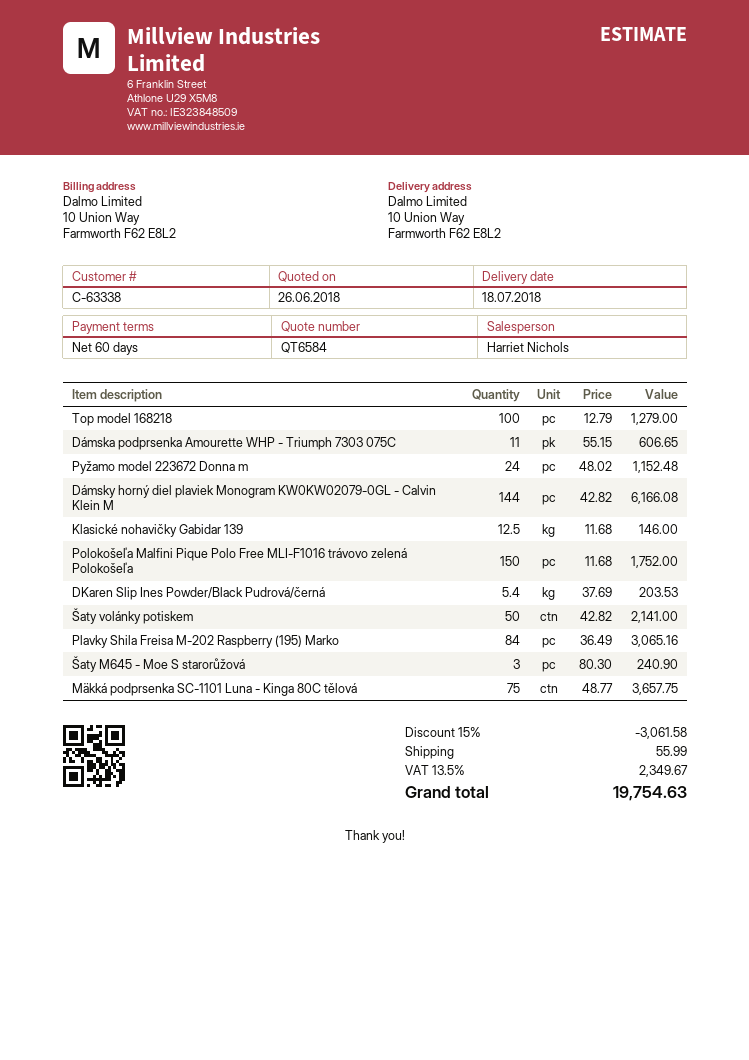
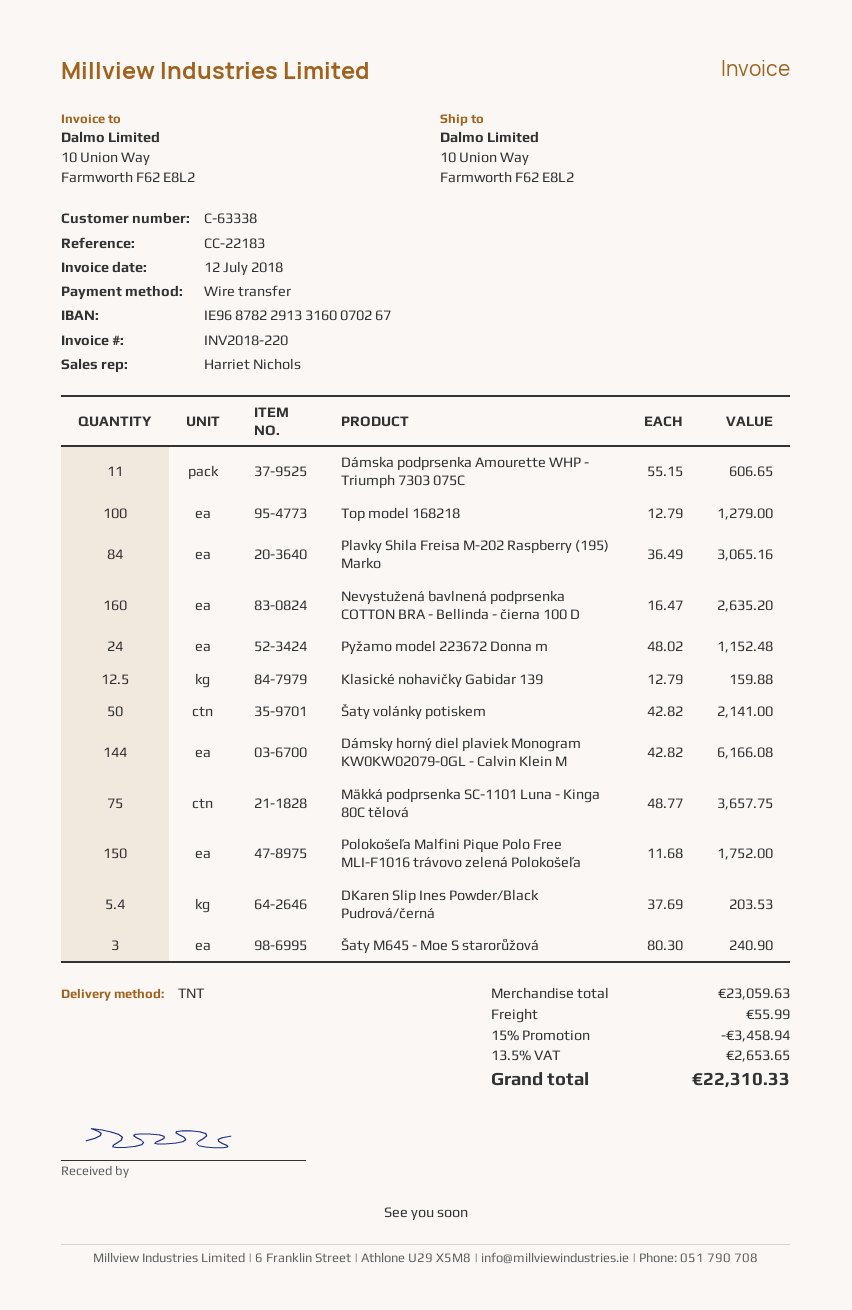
Klasické nohavičky Gabidar 139: 12.5 x 11.68 = 146.00 -> 12.5 x 12.79 = 159.88
Nevystužená bavlnená podprsenka COTTON BRA - Bellinda - čierna 100 D: none -> 160 x 16.47 = 2635.20
discount: 15% = 3061.58 -> 15% = 3458.94
tax: 13.5% = 2349.67 -> 13.5% = 2653.65
total: 19754.63 -> 22310.33

